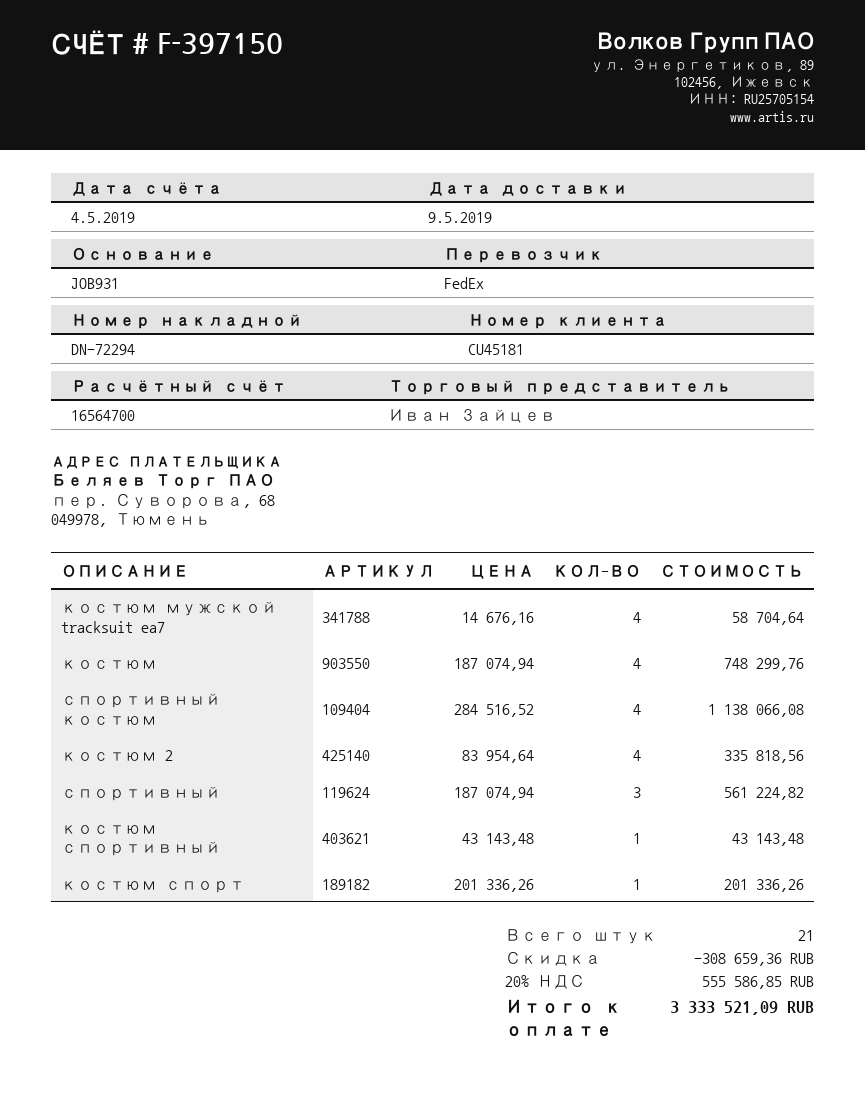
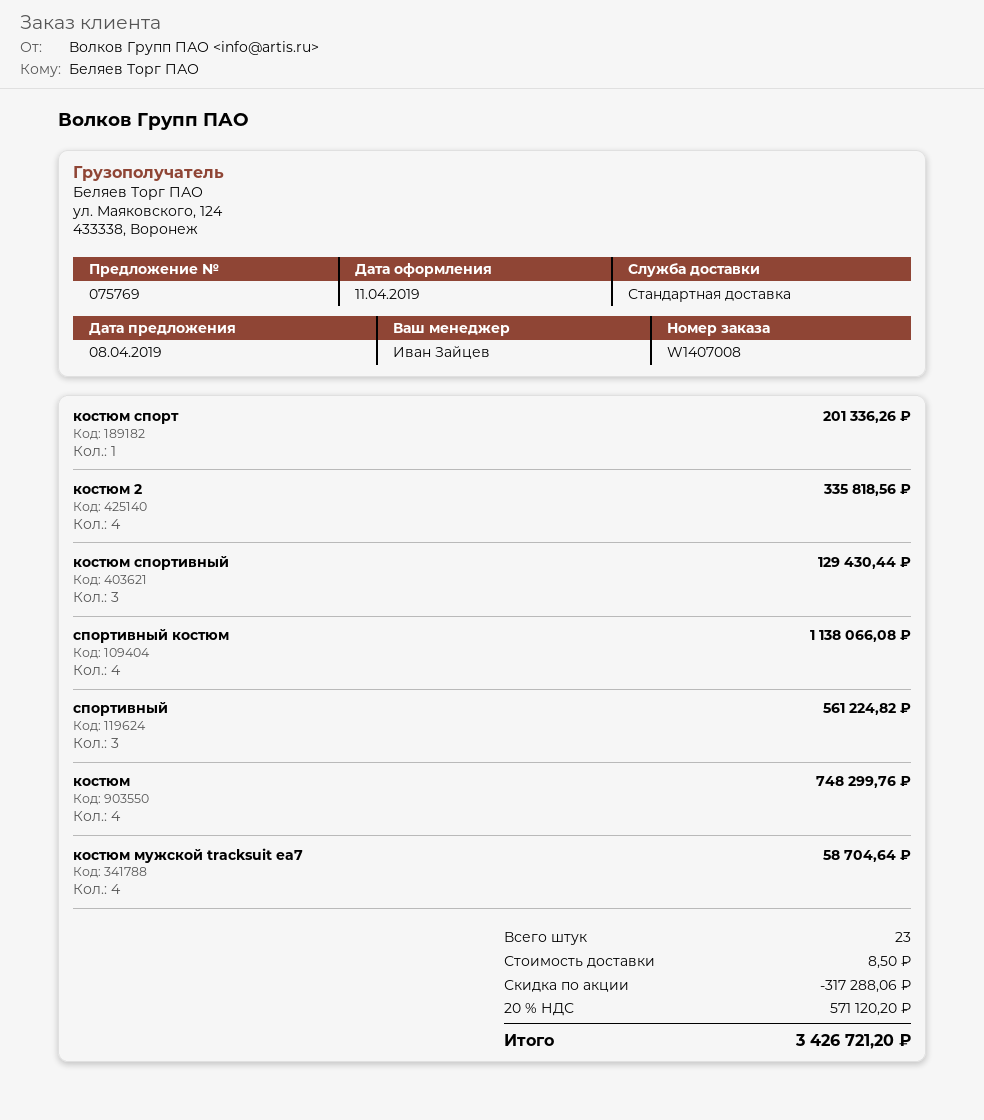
shipping method: FedEx -> standard
костюм спортивный: 1 for 43143.48 -> 3 for 129430.44
total quantity: 21 -> 23
discount: 308659.36 -> 317288.06
shipping: none -> 8.50
tax: 20% = 555586.85 -> 20% = 571120.20
total: 3333521.09 -> 3426721.20

